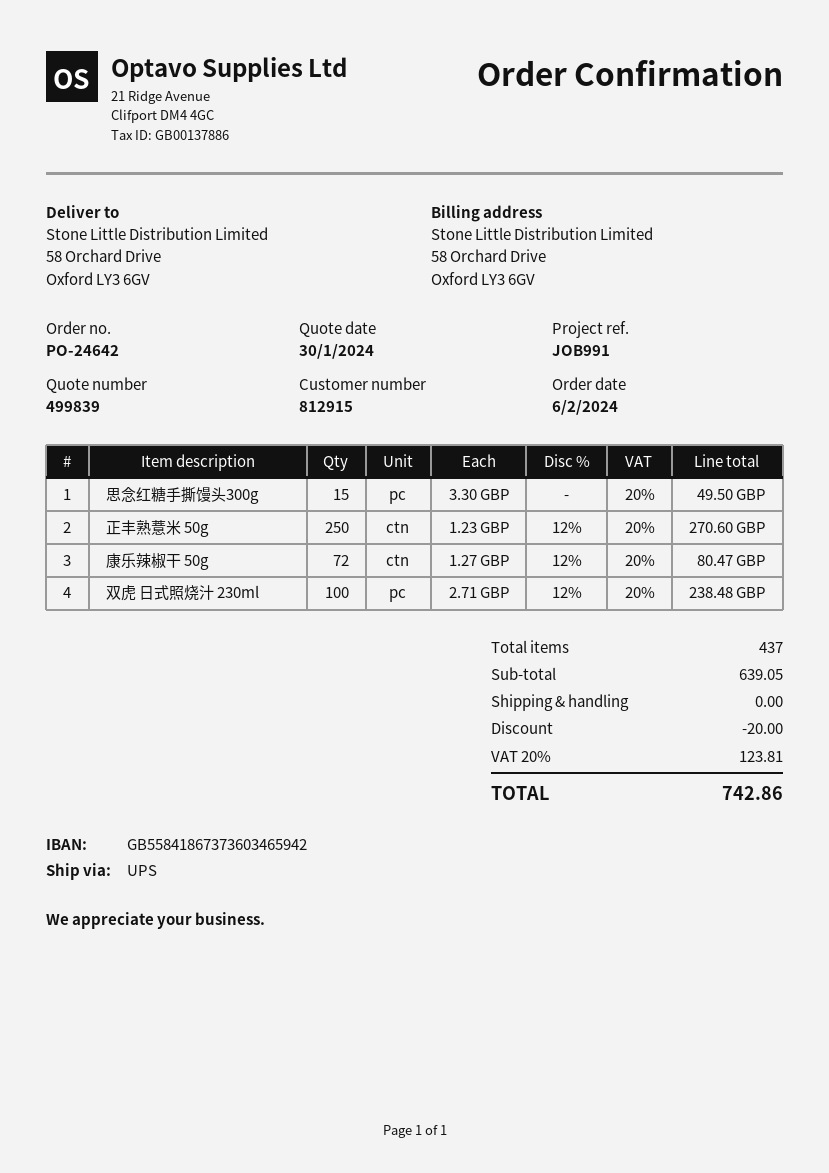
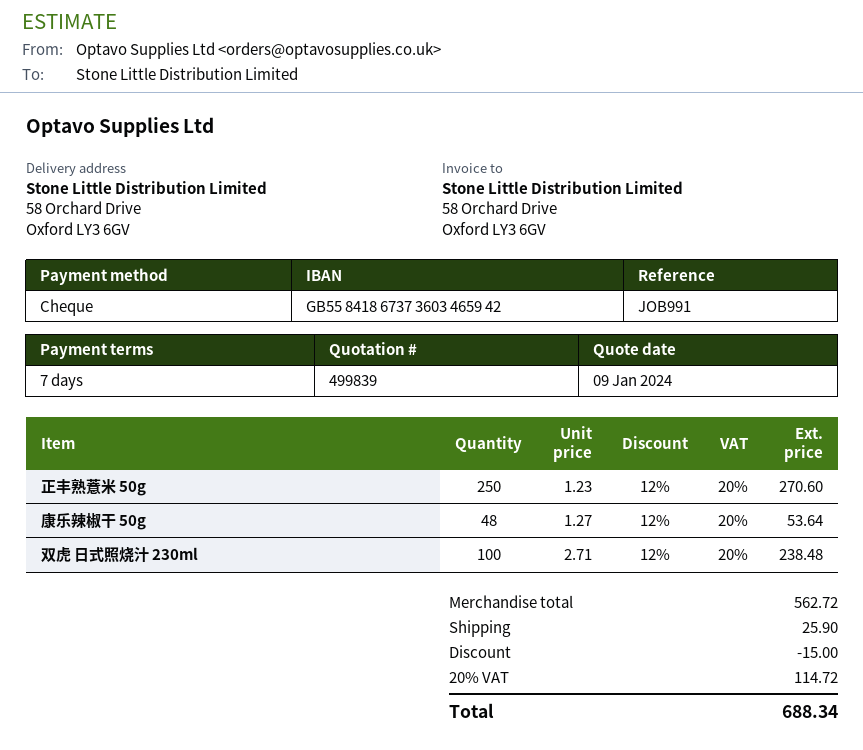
quote date: 2024-01-30 -> 2024-01-09
思念红糖手撕馒头300g: 15 x 3.30 = 49.50 -> none
康乐辣椒干 50g: 72 x 1.27 - 12% = 80.47 -> 48 x 1.27 - 12% = 53.64
subtotal: 639.05 -> 562.72
discount: 20.00 -> 15.00
shipping: 0.00 -> 25.90
tax: 20% = 123.81 -> 20% = 114.72
total: 742.86 -> 688.34

